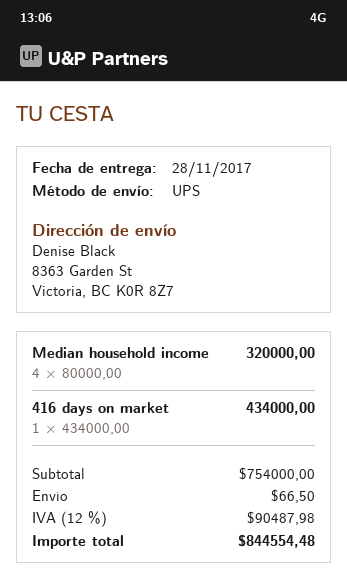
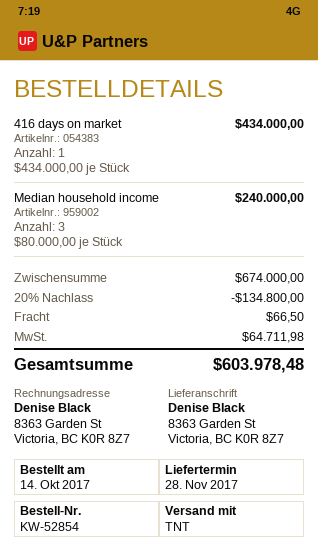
shipping method: UPS -> TNT
Median household income: 4 x 80000.00 = 320000.00 -> 3 x 80000.00 = 240000.00
subtotal: 754000.00 -> 674000.00
discount: none -> 20% = 134800.00
tax: 90487.98 -> 64711.98
total: 844554.48 -> 603978.48

